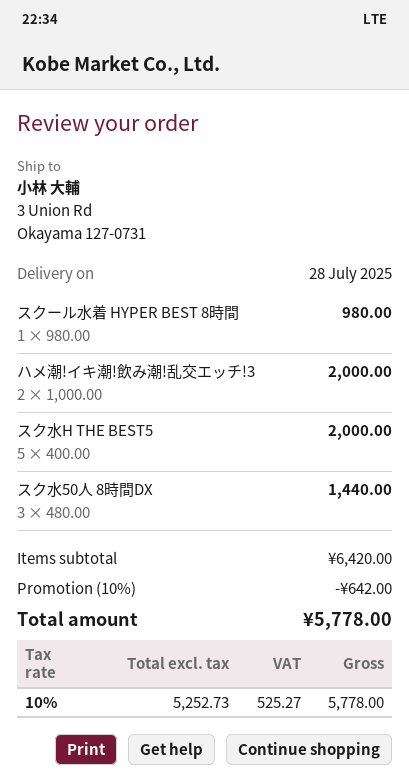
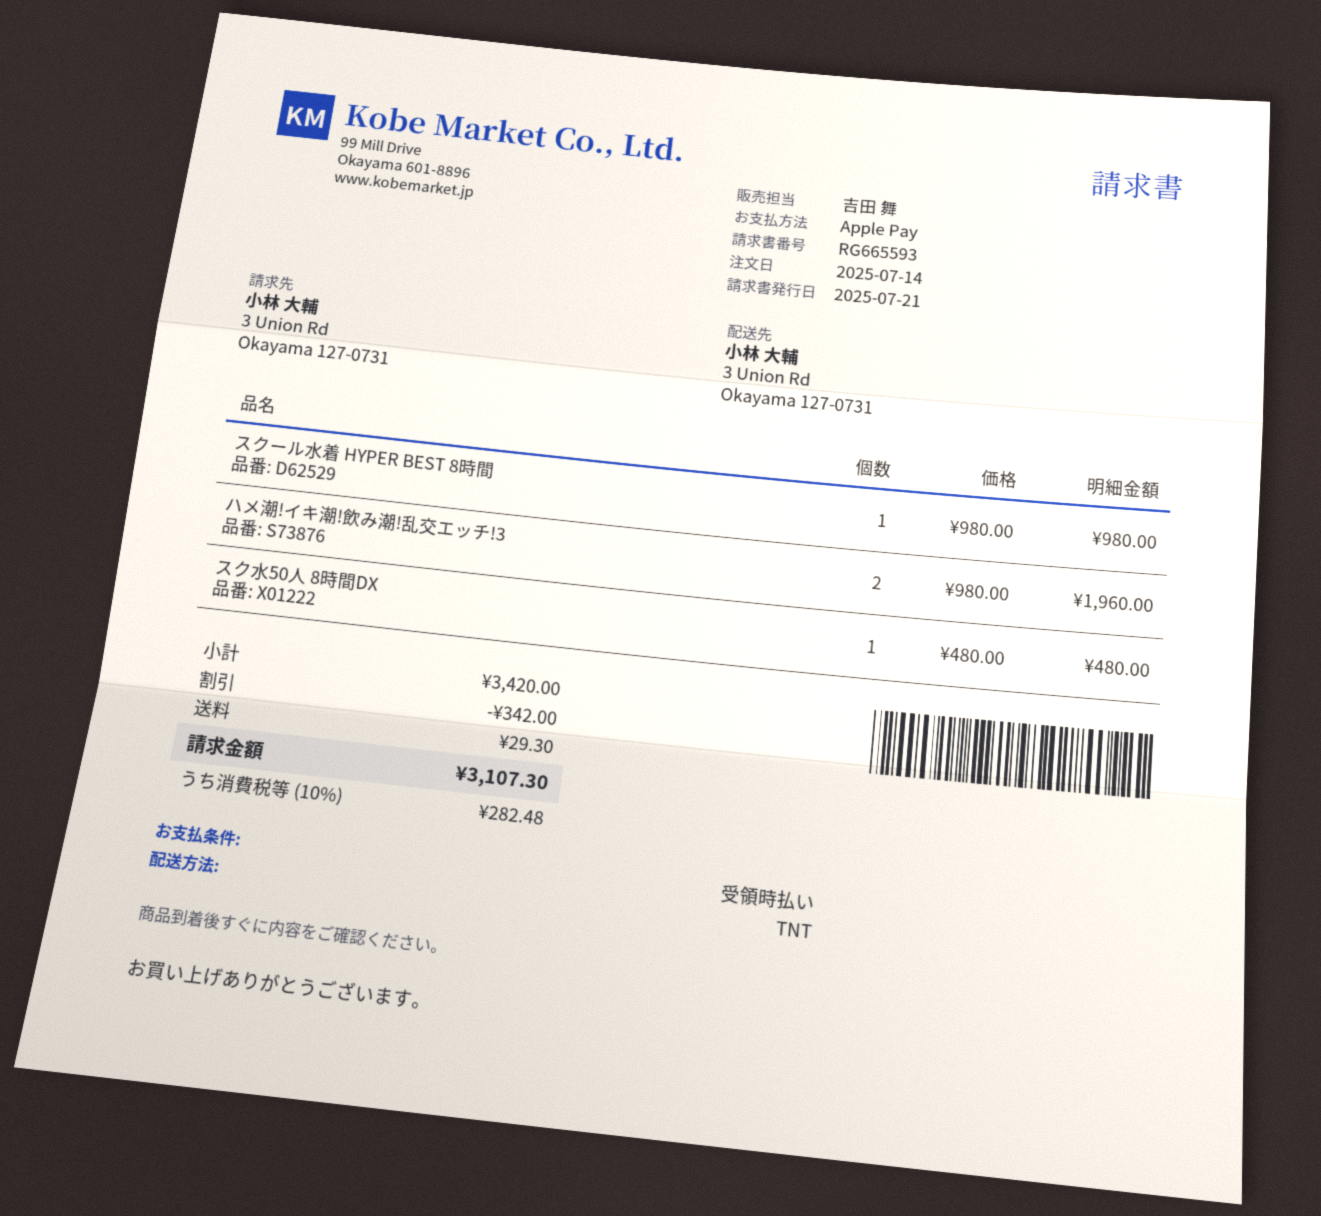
ハメ潮!イキ潮!飲み潮!乱交エッチ!3: 2 x 1000.00 = 2000.00 -> 2 x 980.00 = 1960.00
スク水H THE BEST5: 5 x 400.00 = 2000.00 -> none
スク水50人 8時間DX: 3 x 480.00 = 1440.00 -> 1 x 480.00 = 480.00
subtotal: 6420.00 -> 3420.00
discount: 642.00 -> 342.00
shipping: none -> 29.30
tax: 10% = 525.27 -> 10% = 282.48
total: 5778.00 -> 3107.30

